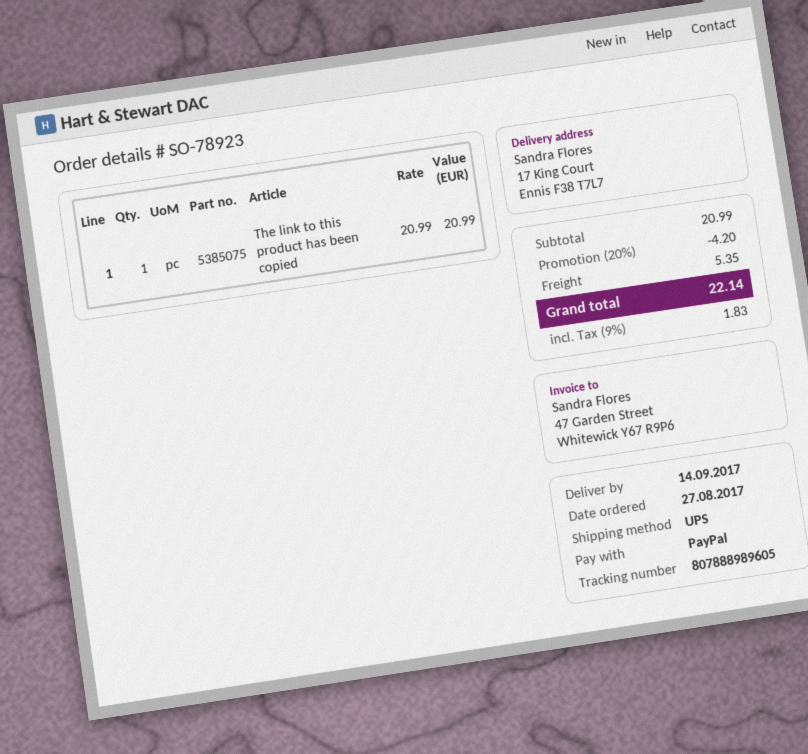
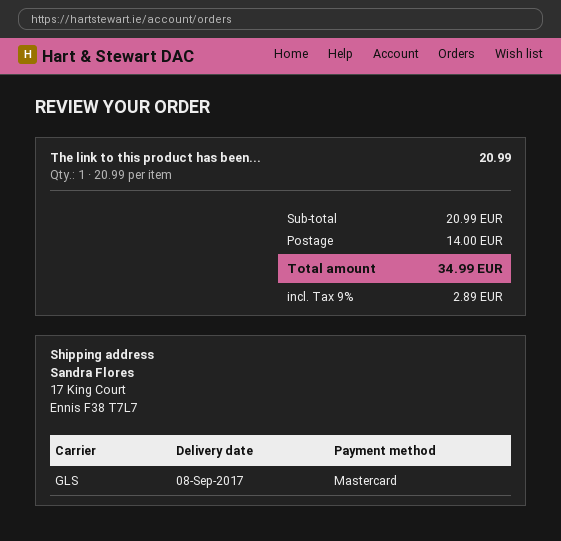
delivery date: 2017-09-14 -> 2017-09-08
payment method: PayPal -> Mastercard
shipping method: UPS -> GLS
discount: 20% = 4.20 -> none
shipping: 5.35 -> 14.00
tax: 9% = 1.83 -> 9% = 2.89
total: 22.14 -> 34.99

